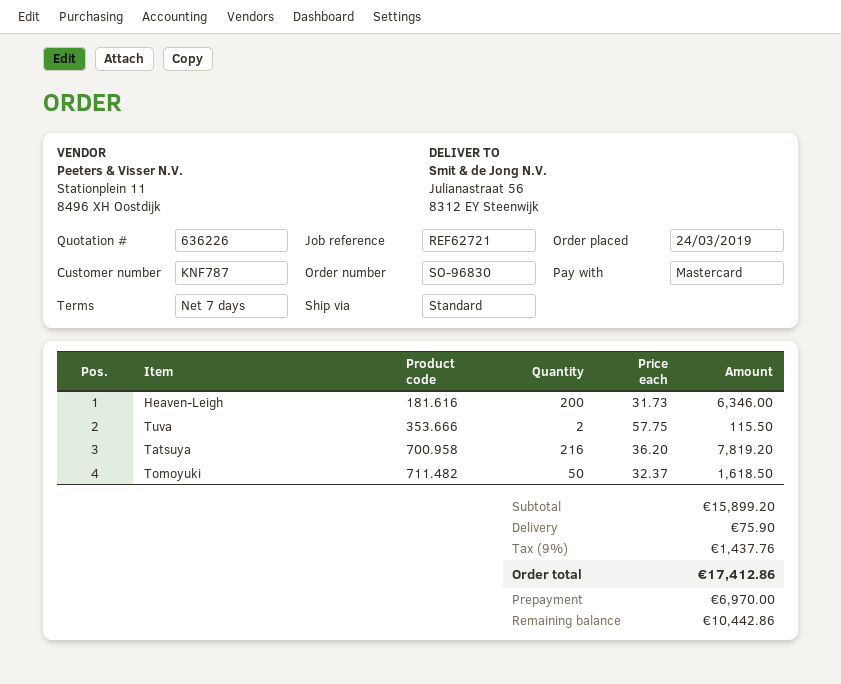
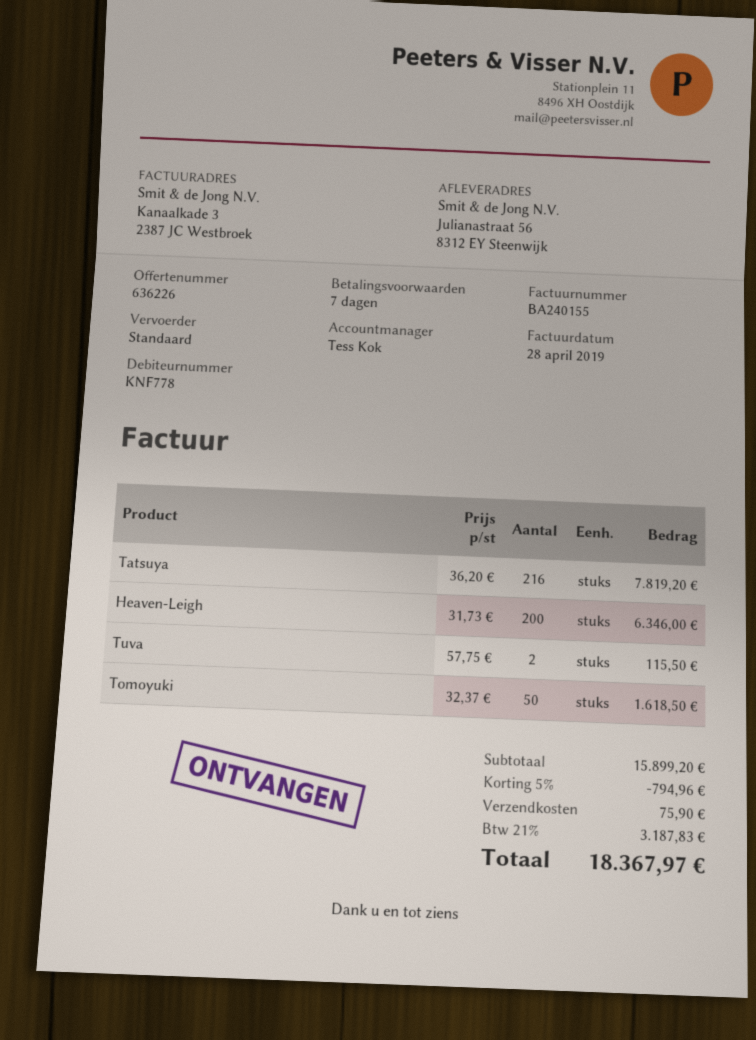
customer number: KNF787 -> KNF778
discount: none -> 5% = 794.96
tax: 9% = 1437.76 -> 21% = 3187.83
total: 17412.86 -> 18367.97

